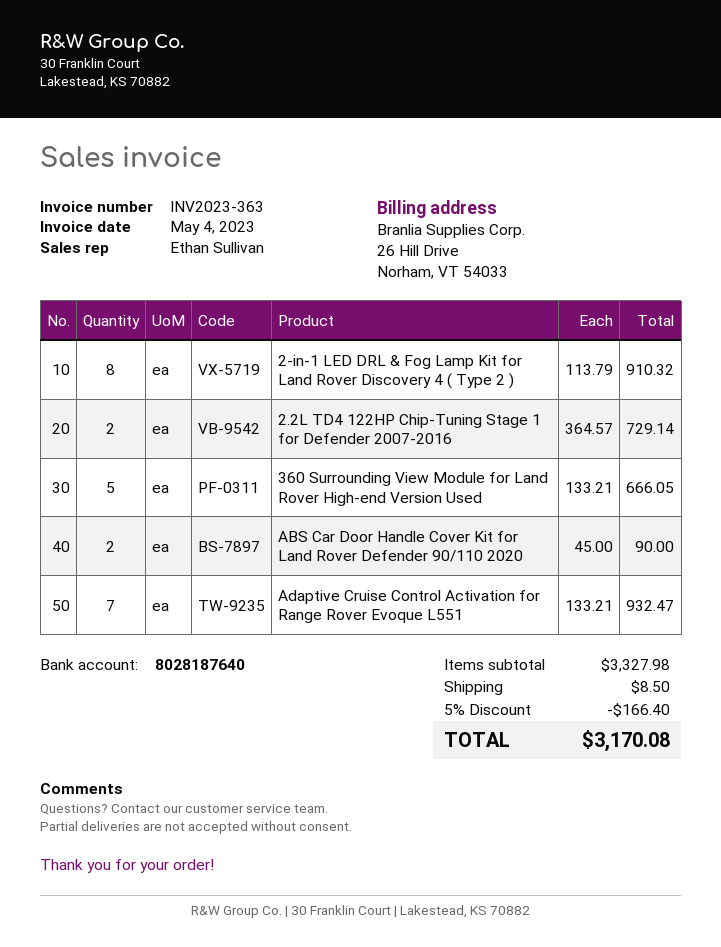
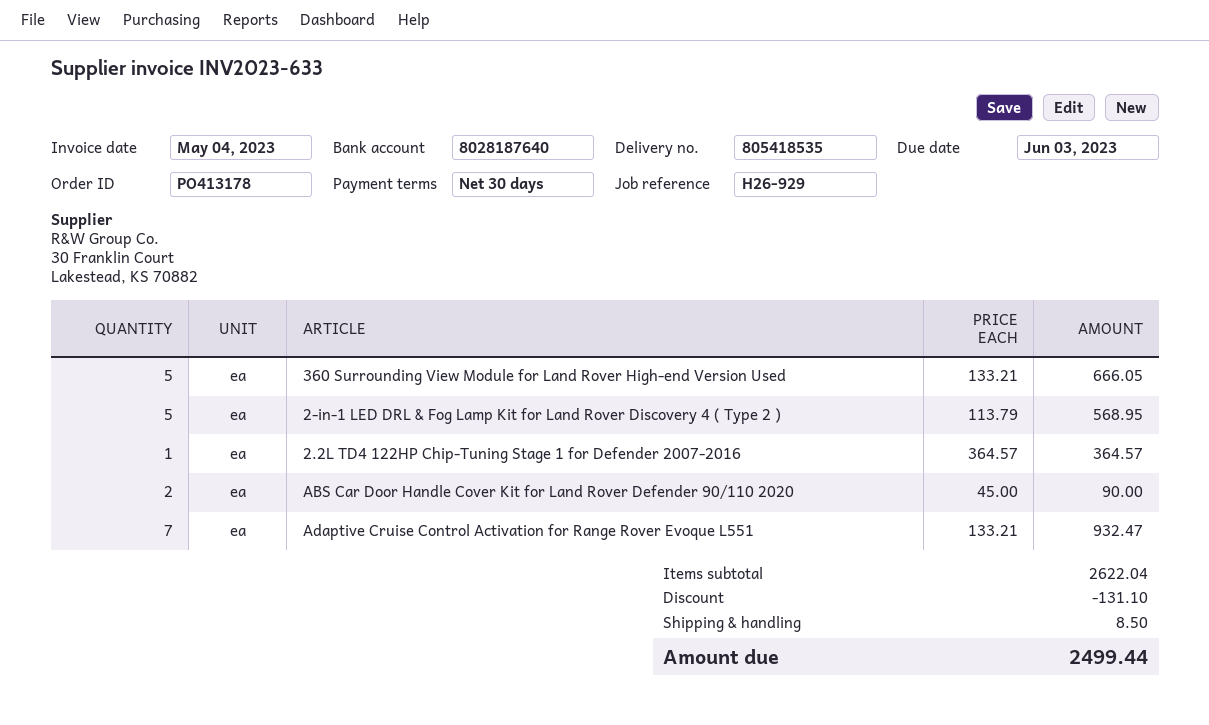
invoice number: INV2023-363 -> INV2023-633
2-in-1 LED DRL & Fog Lamp Kit for Land Rover Discovery 4 ( Type 2 ): 8 x 113.79 = 910.32 -> 5 x 113.79 = 568.95
2.2L TD4 122HP Chip-Tuning Stage 1 for Defender 2007-2016: 2 x 364.57 = 729.14 -> 1 x 364.57 = 364.57
subtotal: 3327.98 -> 2622.04
discount: 166.40 -> 131.10
total: 3170.08 -> 2499.44

